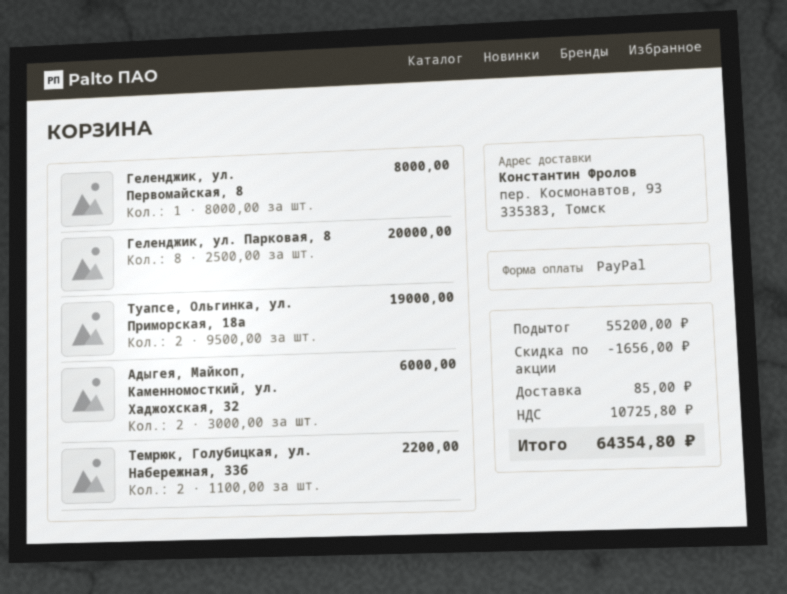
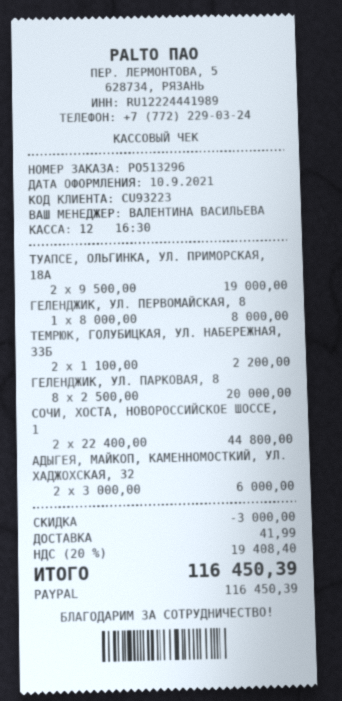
СОЧИ, ХОСТА, НОВОРОССИЙСКОЕ ШОССЕ, 1: none -> 2 x 22400.00 = 44800.00
discount: 1656.00 -> 3000.00
shipping: 85.00 -> 41.99
tax: 10725.80 -> 19408.40
total: 64354.80 -> 116450.39

